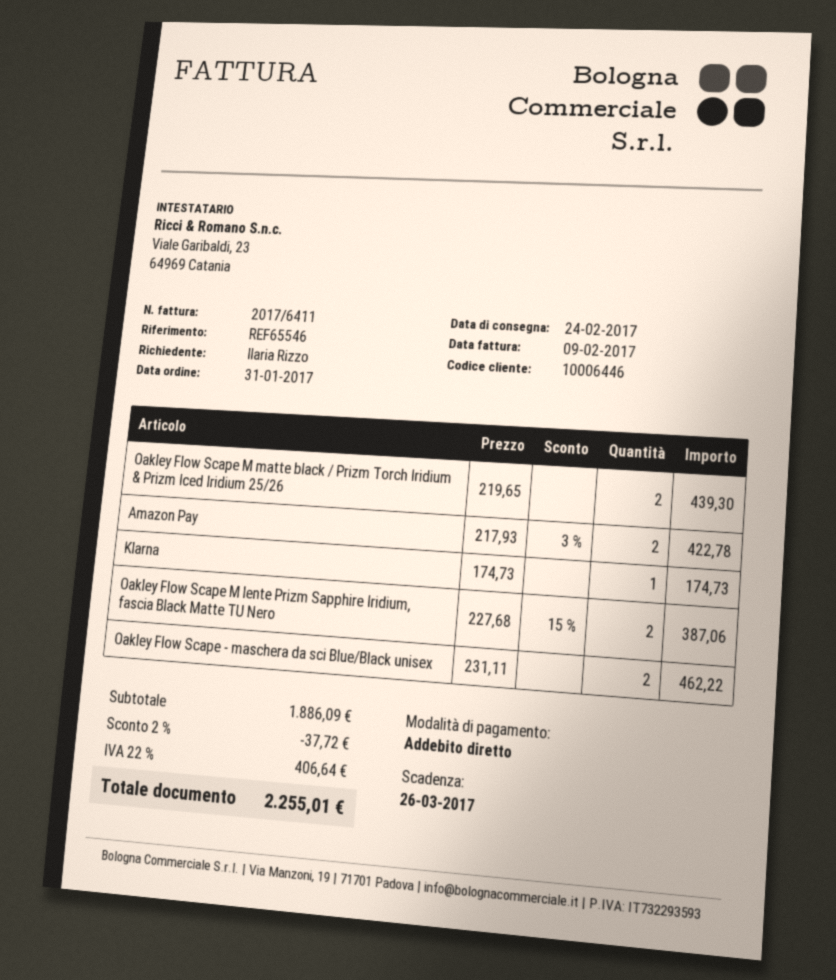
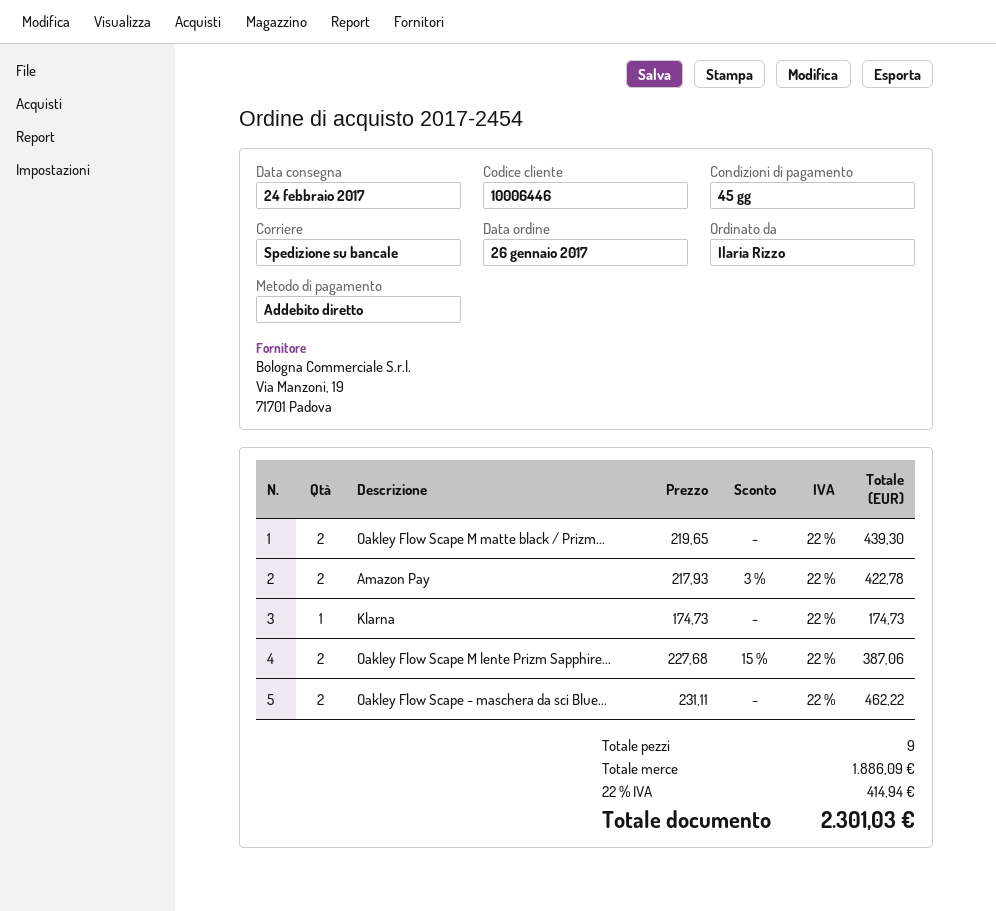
order date: 2017-01-31 -> 2017-01-26
discount: 2% = 37.72 -> none
tax: 22% = 406.64 -> 22% = 414.94
total: 2255.01 -> 2301.03

